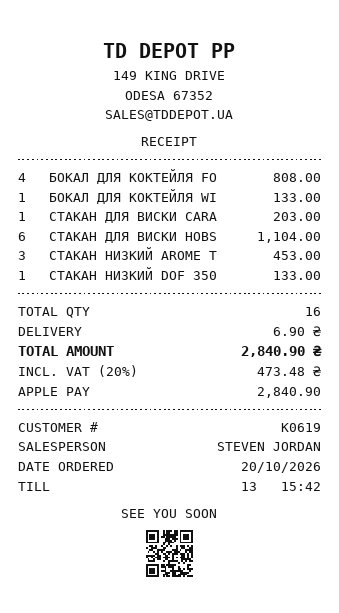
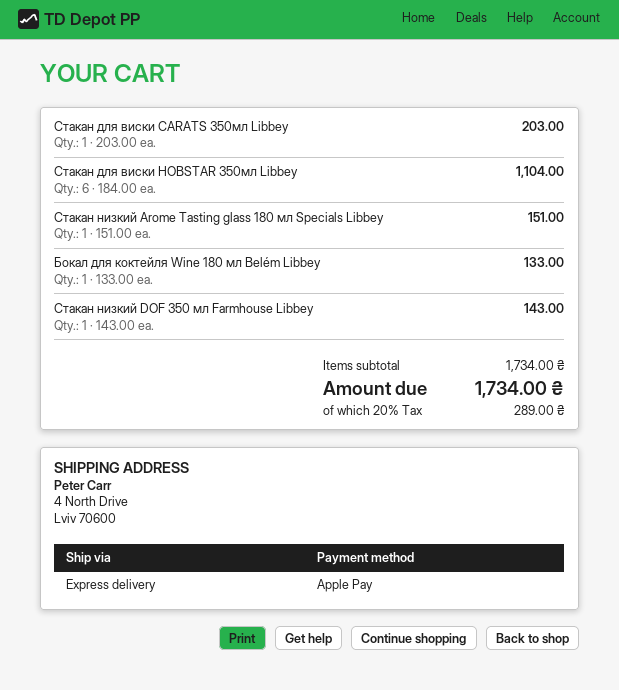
БОКАЛ ДЛЯ КОКТЕЙЛЯ FO: 4 for 808.00 -> none
СТАКАН НИЗКИЙ AROME T: 3 for 453.00 -> 1 for 151.00
СТАКАН НИЗКИЙ DOF 350: 1 for 133.00 -> 1 for 143.00
shipping: 6.90 -> none
tax: 20% = 473.48 -> 20% = 289.00
total: 2840.90 -> 1734.00

